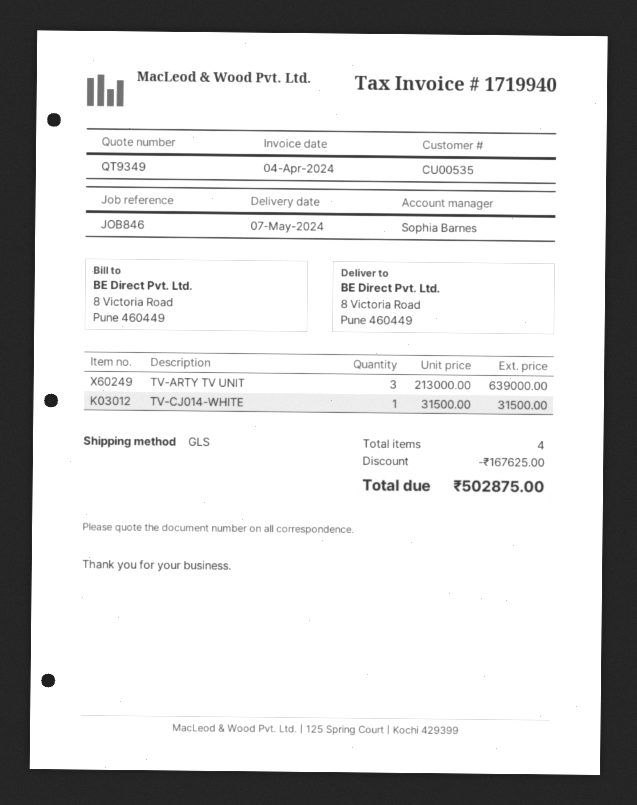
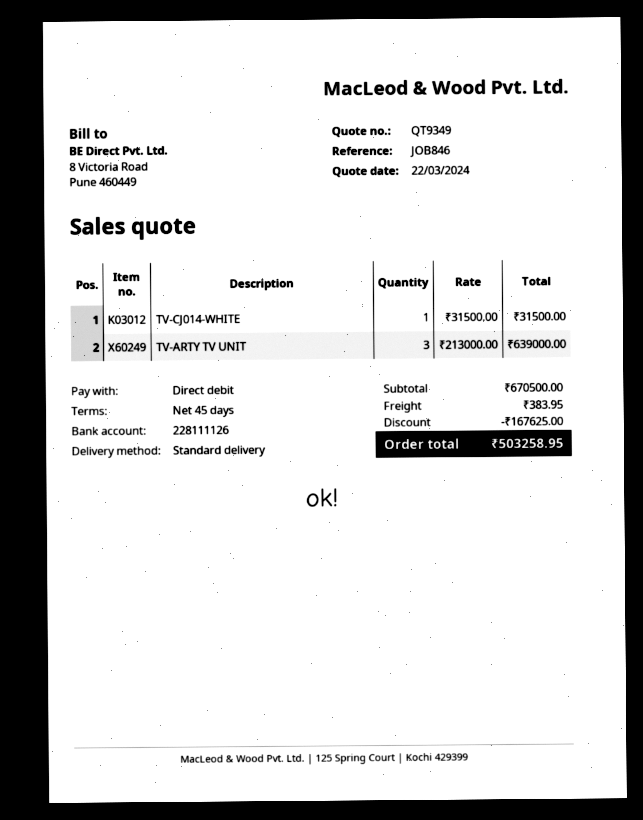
shipping method: GLS -> standard
shipping: none -> 383.95
total: 502875.00 -> 503258.95

